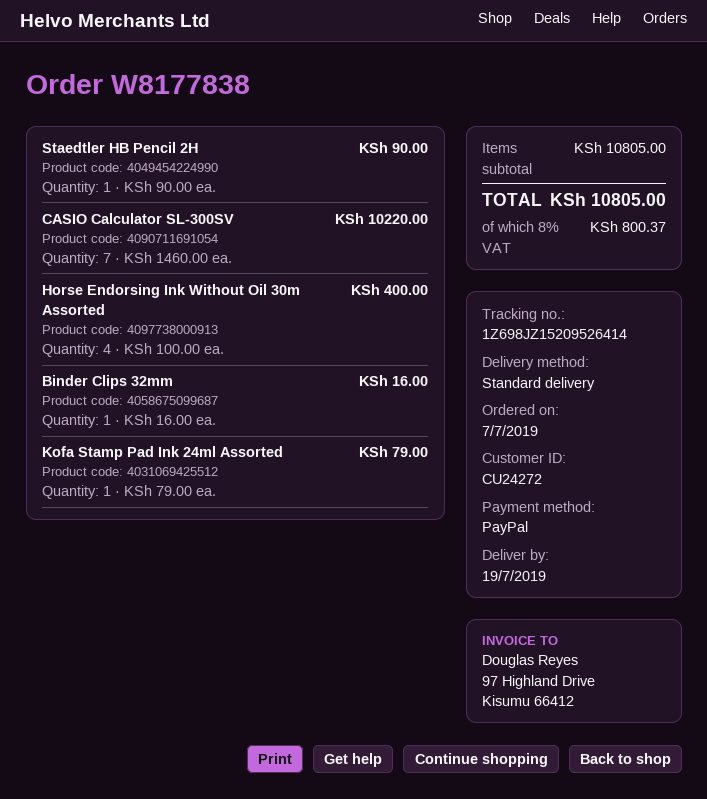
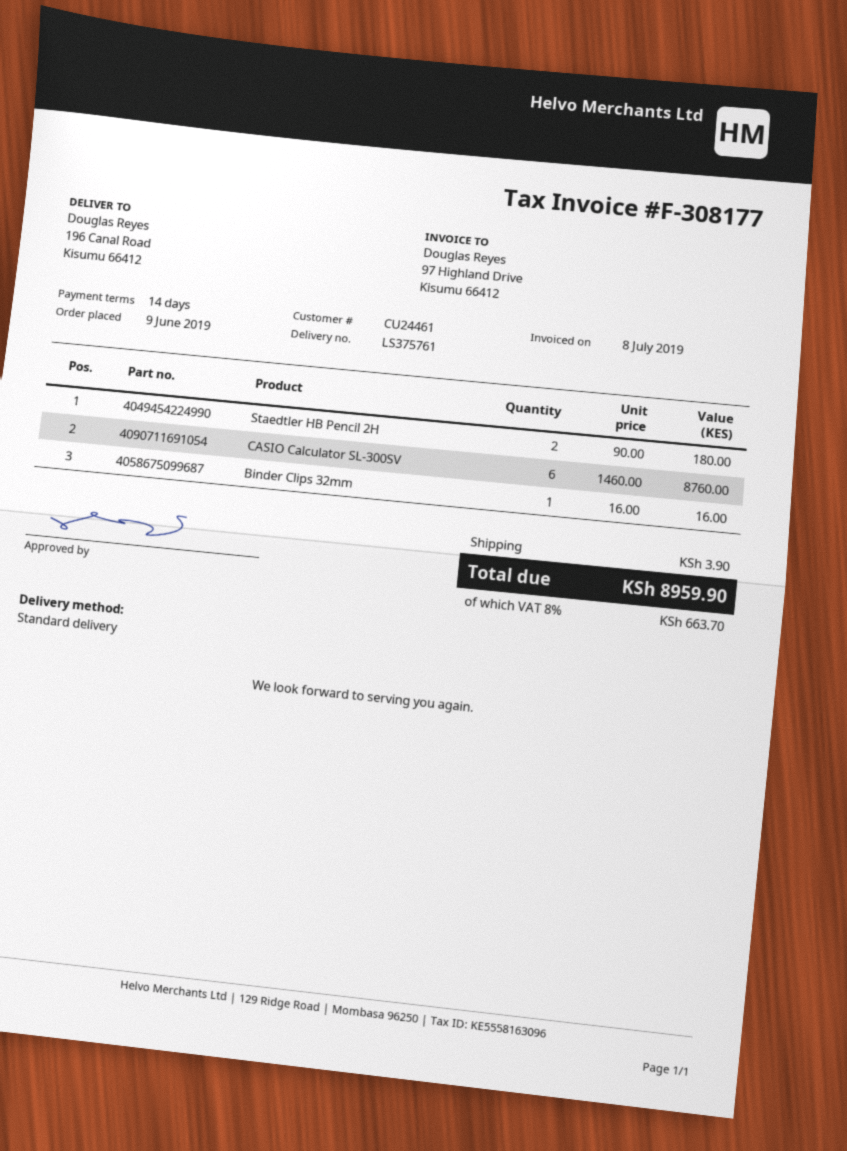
order date: 2019-07-07 -> 2019-06-09
customer number: CU24272 -> CU24461
Staedtler HB Pencil 2H: 1 x 90.00 = 90.00 -> 2 x 90.00 = 180.00
CASIO Calculator SL-300SV: 7 x 1460.00 = 10220.00 -> 6 x 1460.00 = 8760.00
Horse Endorsing Ink Without Oil 30m Assorted: 4 x 100.00 = 400.00 -> none
Kofa Stamp Pad Ink 24ml Assorted: 1 x 79.00 = 79.00 -> none
shipping: none -> 3.90
tax: 8% = 800.37 -> 8% = 663.70
total: 10805.00 -> 8959.90

